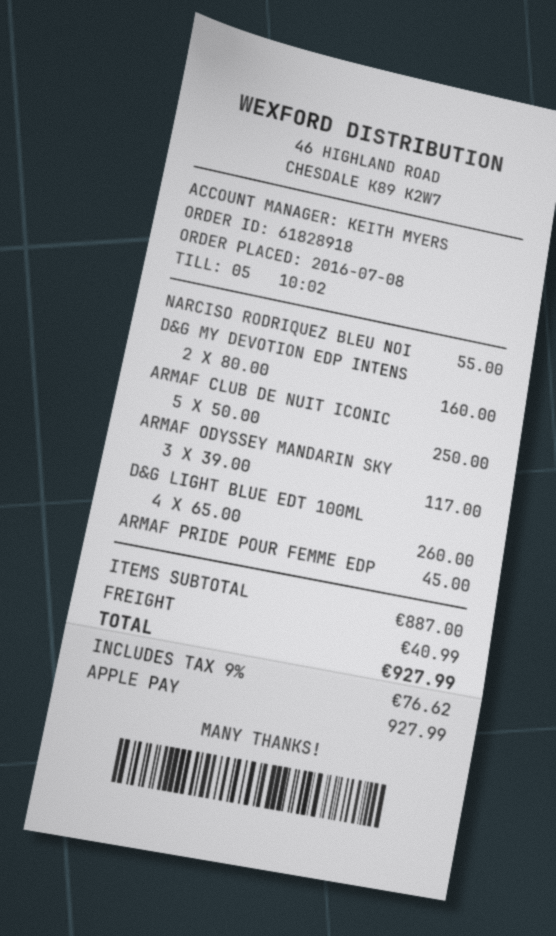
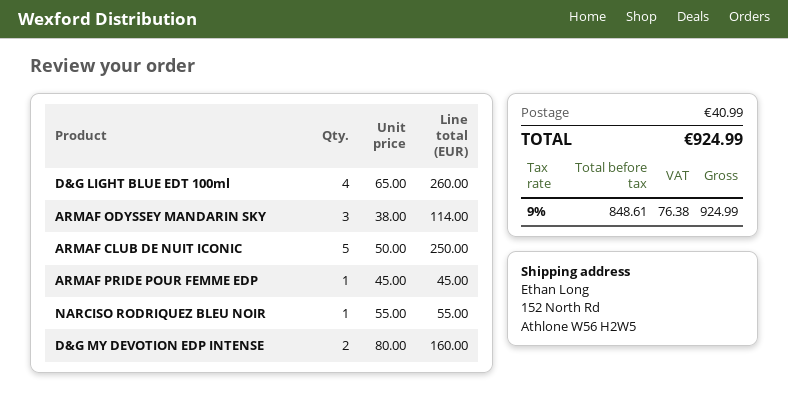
ARMAF ODYSSEY MANDARIN SKY: 3 x 39.00 = 117.00 -> 3 x 38.00 = 114.00
tax: 9% = 76.62 -> 9% = 76.38
total: 927.99 -> 924.99

